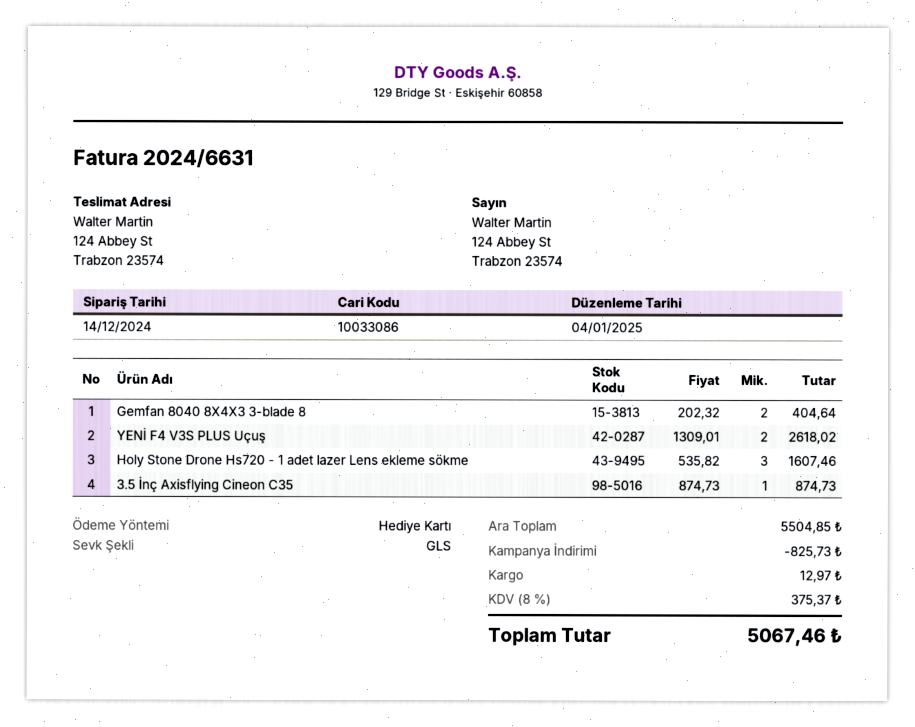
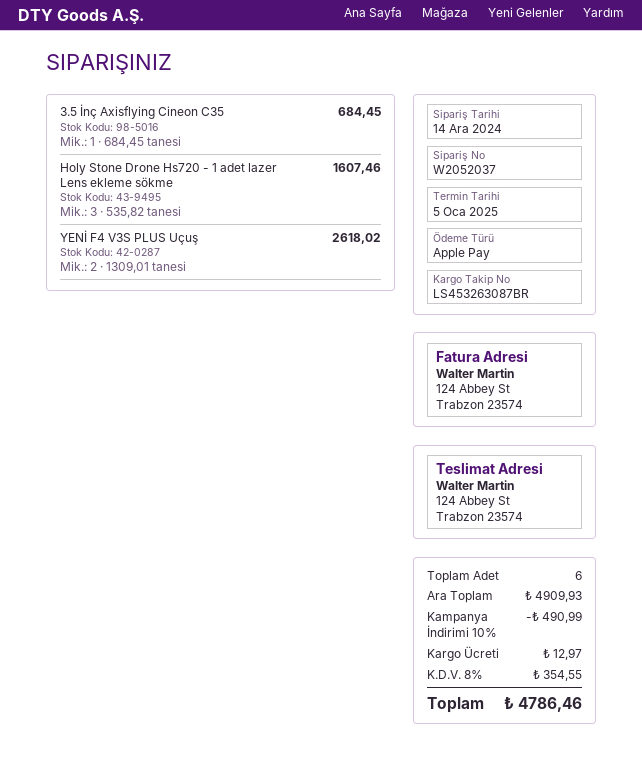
payment method: gift card -> Apple Pay
Gemfan 8040 8X4X3 3-blade 8: 2 x 202.32 = 404.64 -> none
3.5 İnç Axisflying Cineon C35: 1 x 874.73 = 874.73 -> 1 x 684.45 = 684.45
subtotal: 5504.85 -> 4909.93
discount: 825.73 -> 490.99
tax: 8% = 375.37 -> 8% = 354.55
total: 5067.46 -> 4786.46

